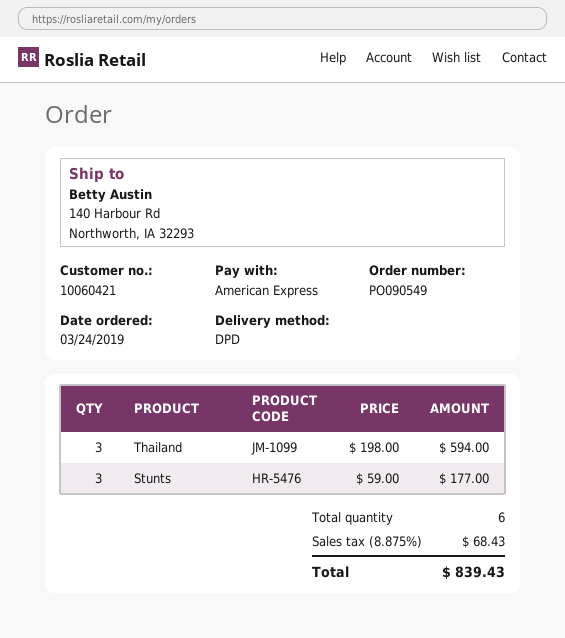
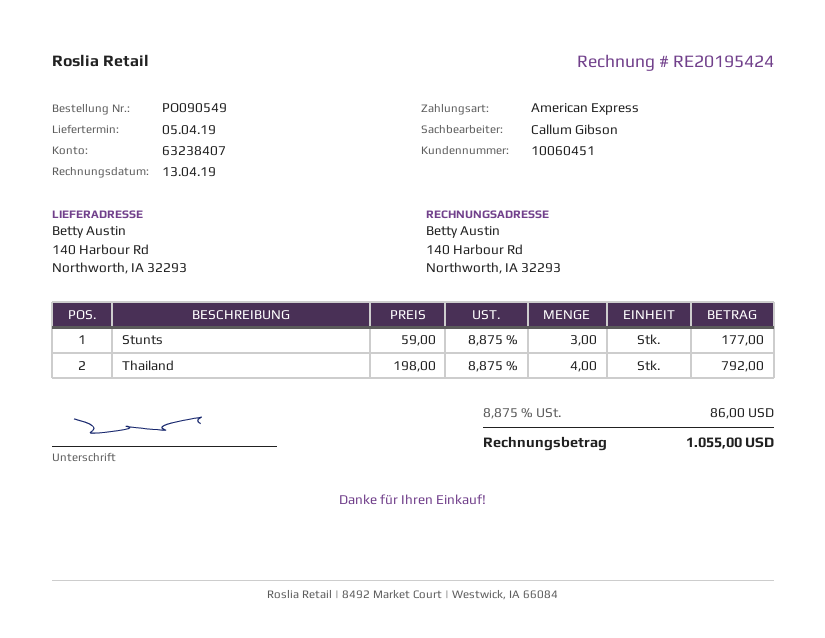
customer number: 10060421 -> 10060451
Thailand: 3 x 198.00 = 594.00 -> 4 x 198.00 = 792.00
tax: 8.875% = 68.43 -> 8.875% = 86.00
total: 839.43 -> 1055.00

